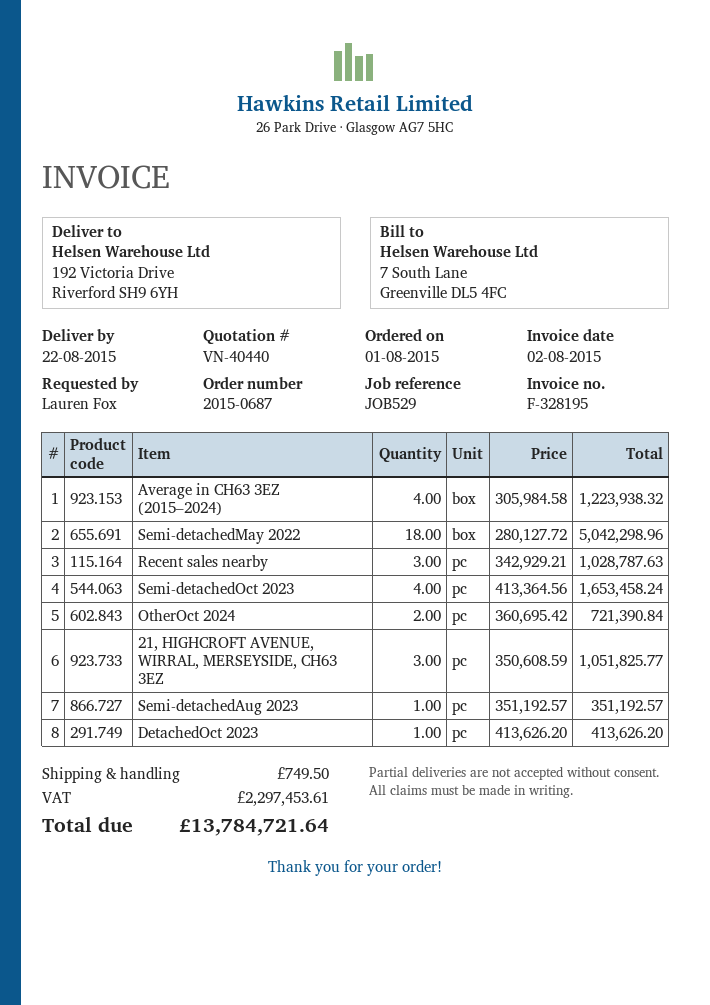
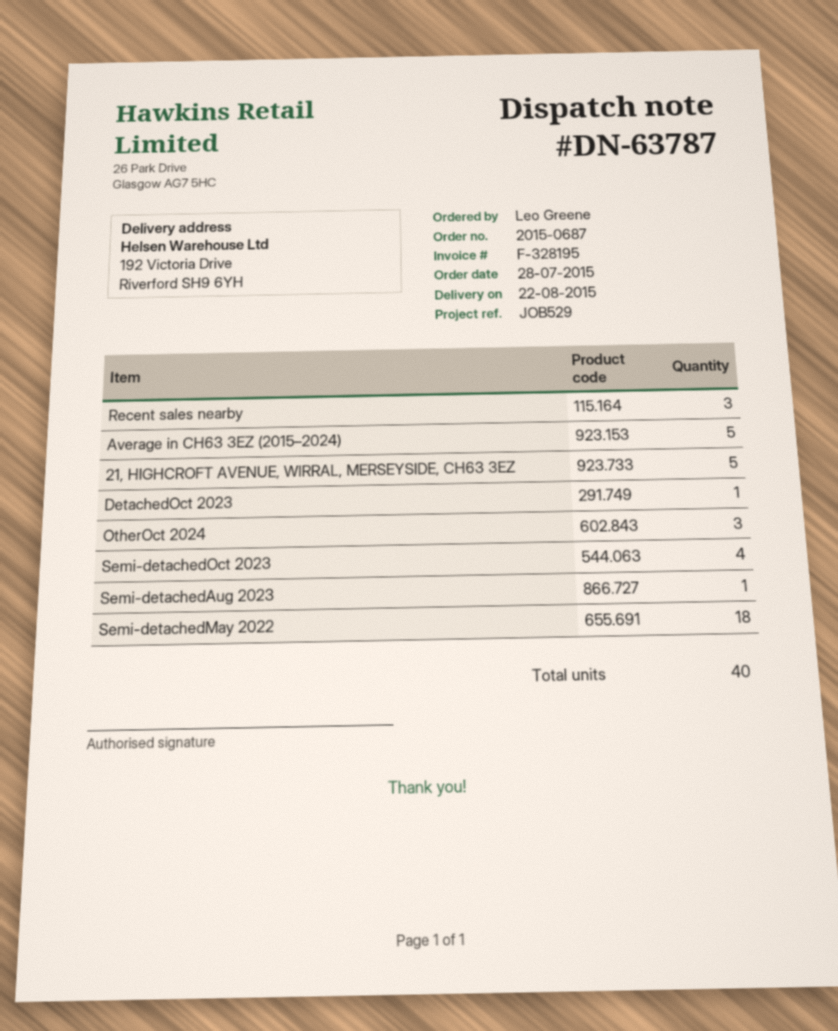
order date: 2015-08-01 -> 2015-07-28
ordered by: Lauren Fox -> Leo Greene
Average in CH63 3EZ (2015–2024): 4 -> 5
OtherOct 2024: 2 -> 3
21, HIGHCROFT AVENUE, WIRRAL, MERSEYSIDE, CH63 3EZ: 3 -> 5

